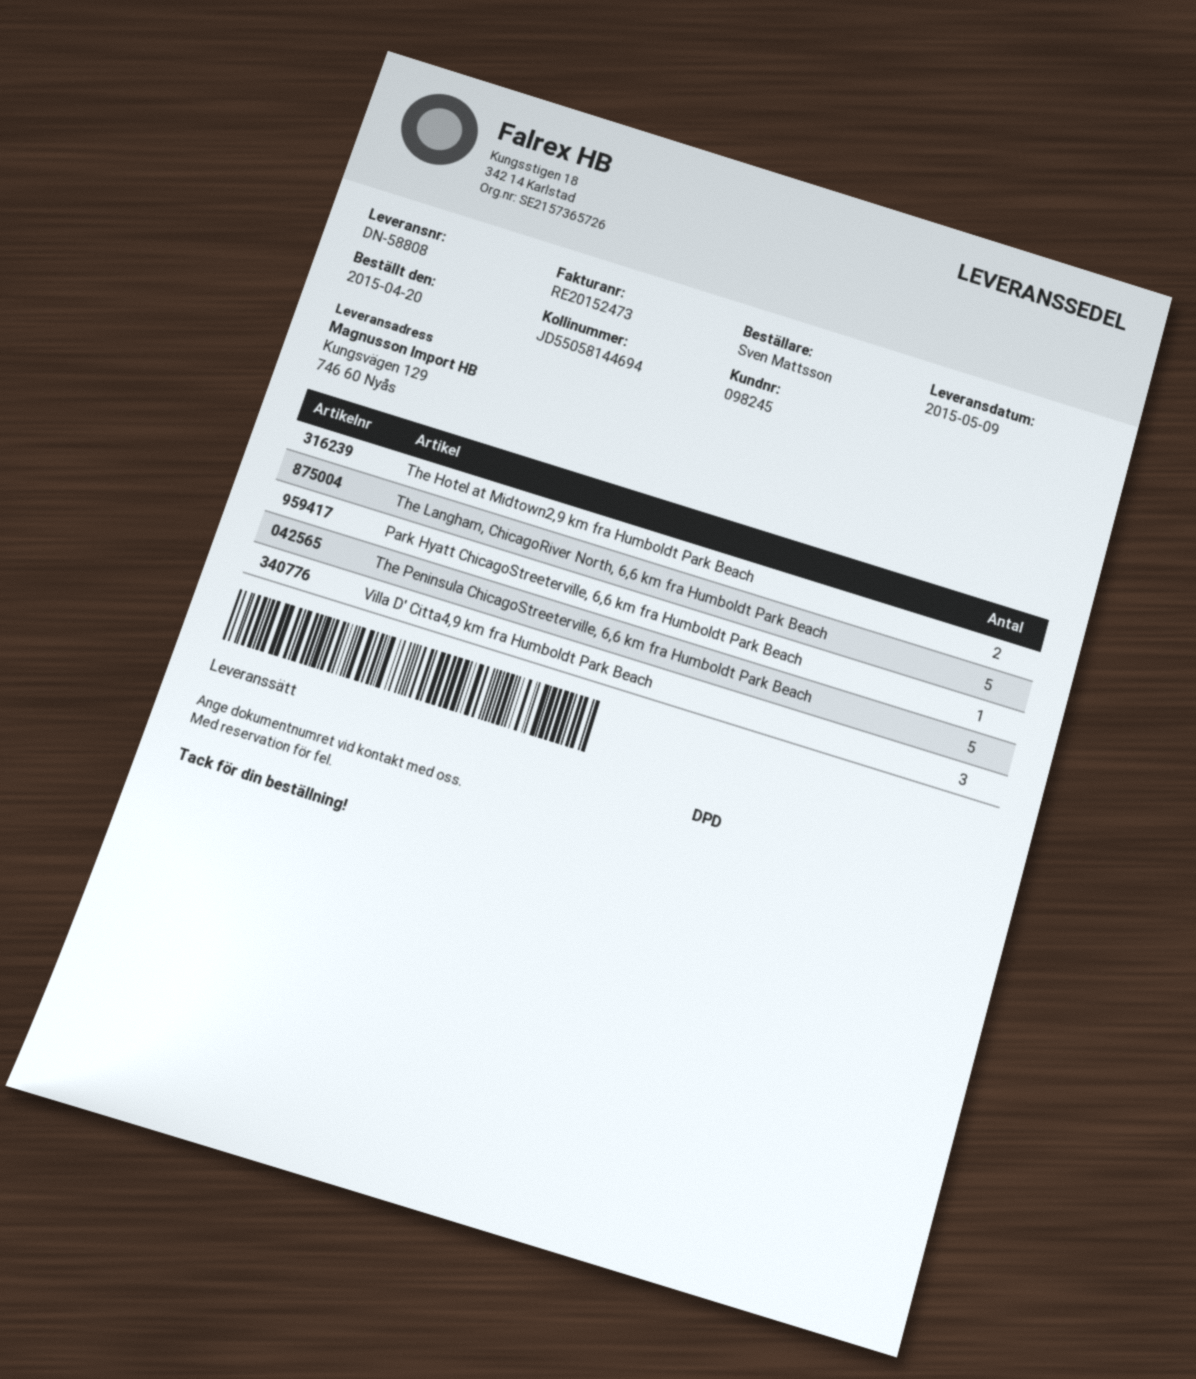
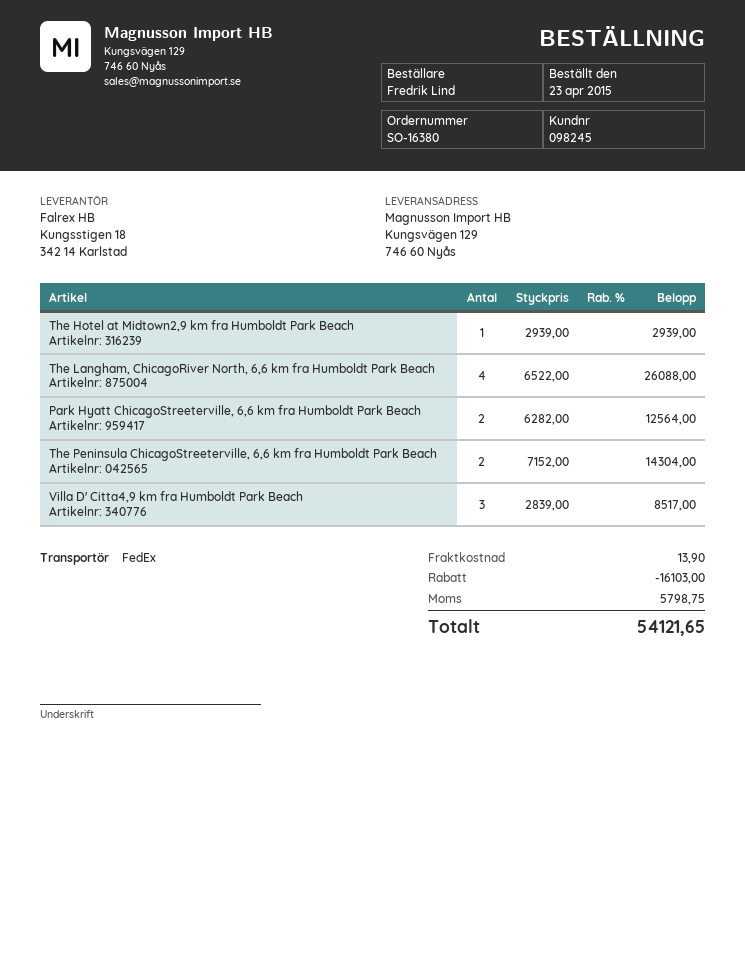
order date: 2015-04-20 -> 2015-04-23
ordered by: Sven Mattsson -> Fredrik Lind
shipping method: DPD -> FedEx
The Hotel at Midtown2,9 km fra Humboldt Park Beach: 2 -> 1
The Langham, ChicagoRiver North, 6,6 km fra Humboldt Park Beach: 5 -> 4
Park Hyatt ChicagoStreeterville, 6,6 km fra Humboldt Park Beach: 1 -> 2
The Peninsula ChicagoStreeterville, 6,6 km fra Humboldt Park Beach: 5 -> 2

